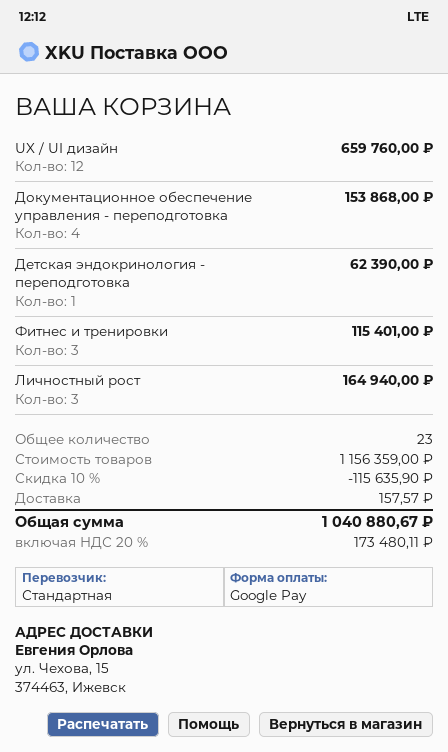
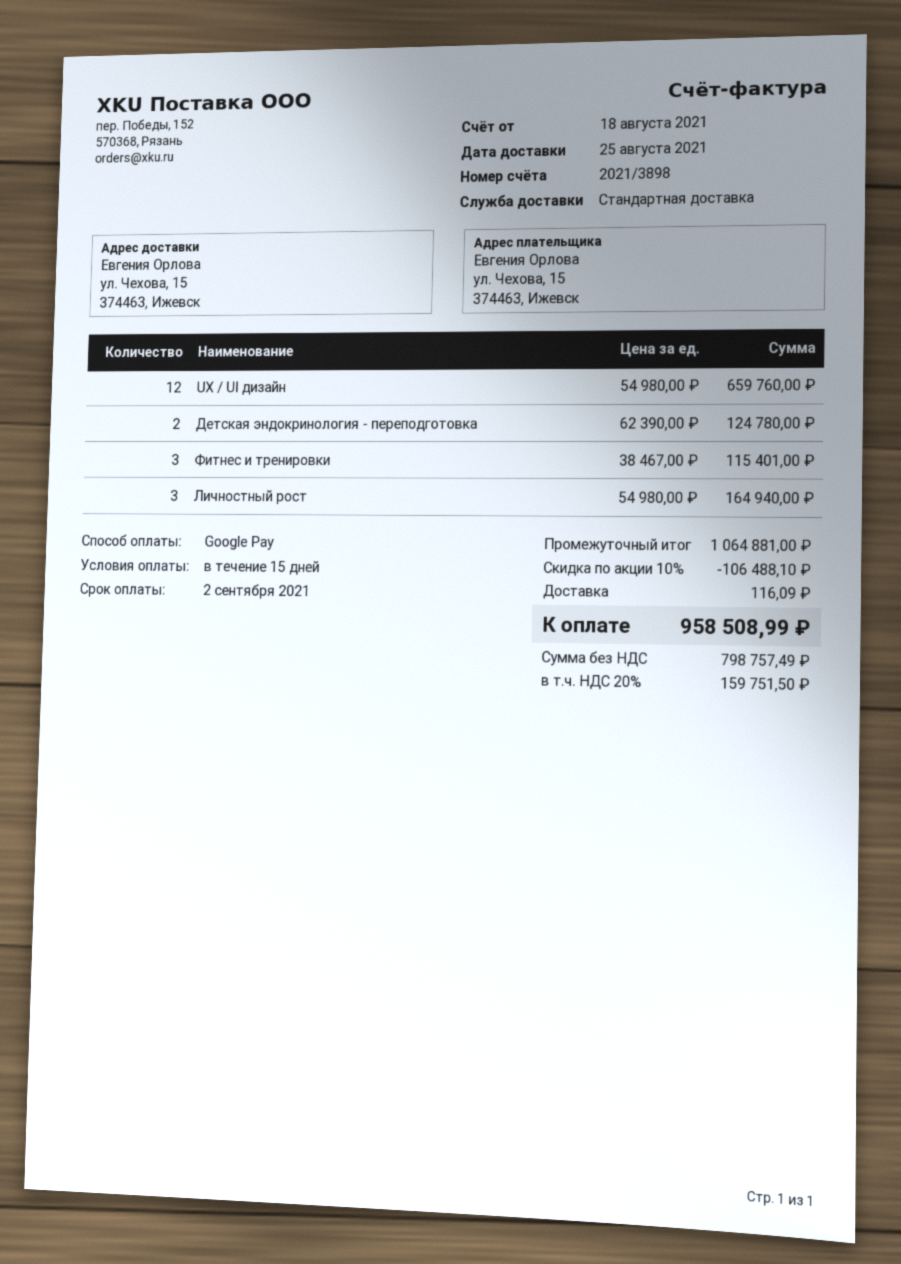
Документационное обеспечение управления - переподготовка: 4 for 153868.00 -> none
Детская эндокринология - переподготовка: 1 for 62390.00 -> 2 for 124780.00
subtotal: 1156359.00 -> 1064881.00
discount: 10% = 115635.90 -> 10% = 106488.10
shipping: 157.57 -> 116.09
tax: 20% = 173480.11 -> 20% = 159751.50
total: 1040880.67 -> 958508.99

